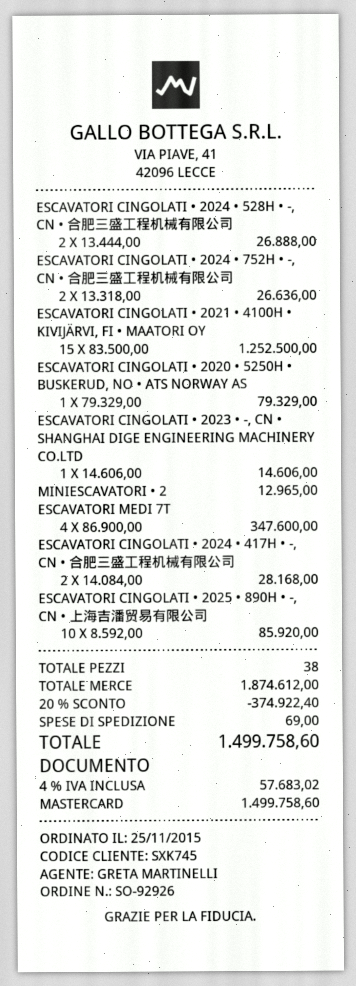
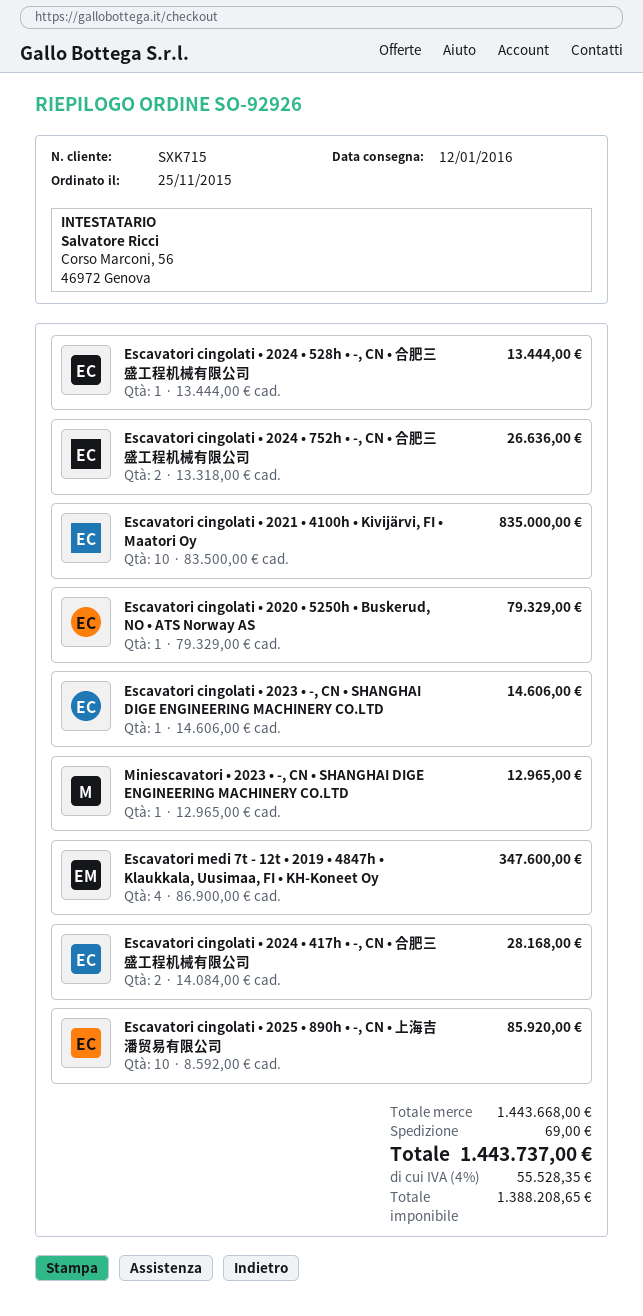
customer number: SXK745 -> SXK715
ESCAVATORI CINGOLATI • 2024 • 528H • -, CN • 合肥三盛工程机械有限公司: 2 x 13444.00 = 26888.00 -> 1 x 13444.00 = 13444.00
ESCAVATORI CINGOLATI • 2021 • 4100H • KIVIJÄRVI, FI • MAATORI OY: 15 x 83500.00 = 1252500.00 -> 10 x 83500.00 = 835000.00
subtotal: 1874612.00 -> 1443668.00
discount: 20% = 374922.40 -> none
tax: 4% = 57683.02 -> 4% = 55528.35
total: 1499758.60 -> 1443737.00

